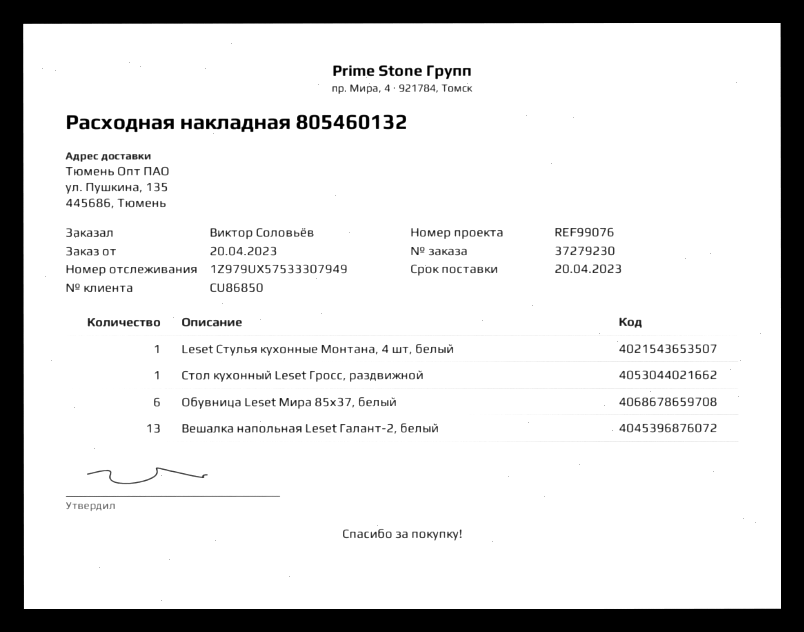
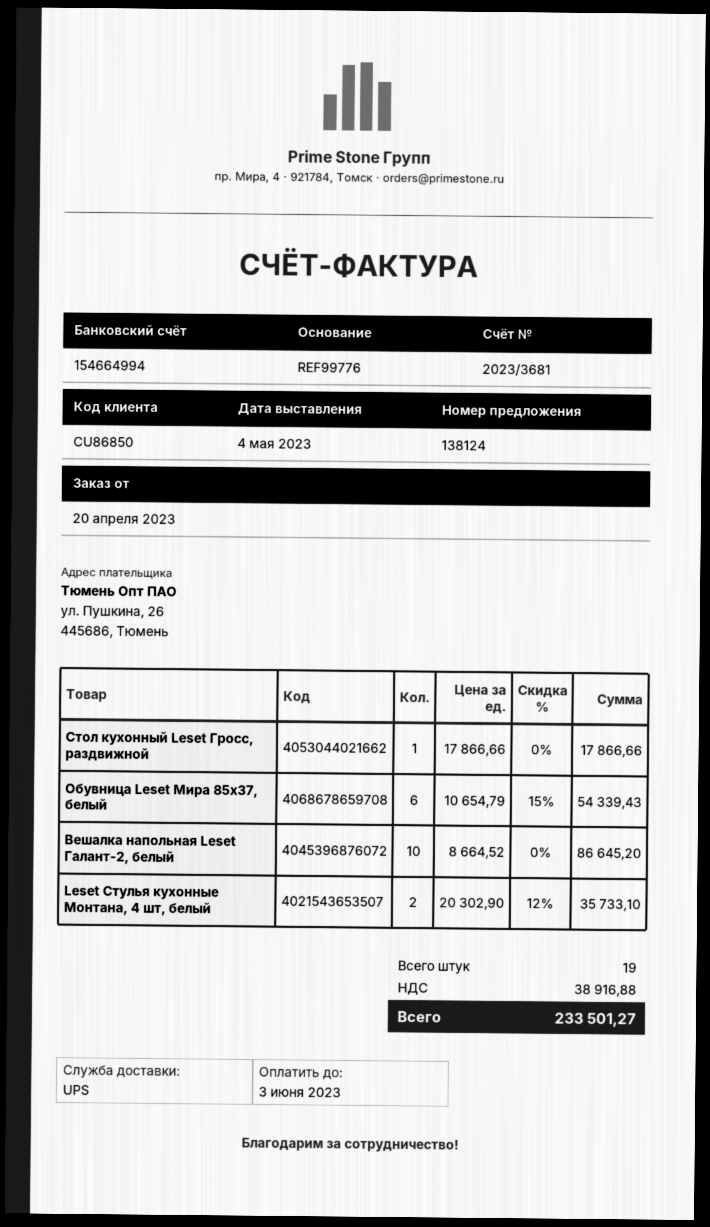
reference: REF99076 -> REF99776
Leset Стулья кухонные Монтана, 4 шт, белый: 1 -> 2
Вешалка напольная Leset Галант-2, белый: 13 -> 10

